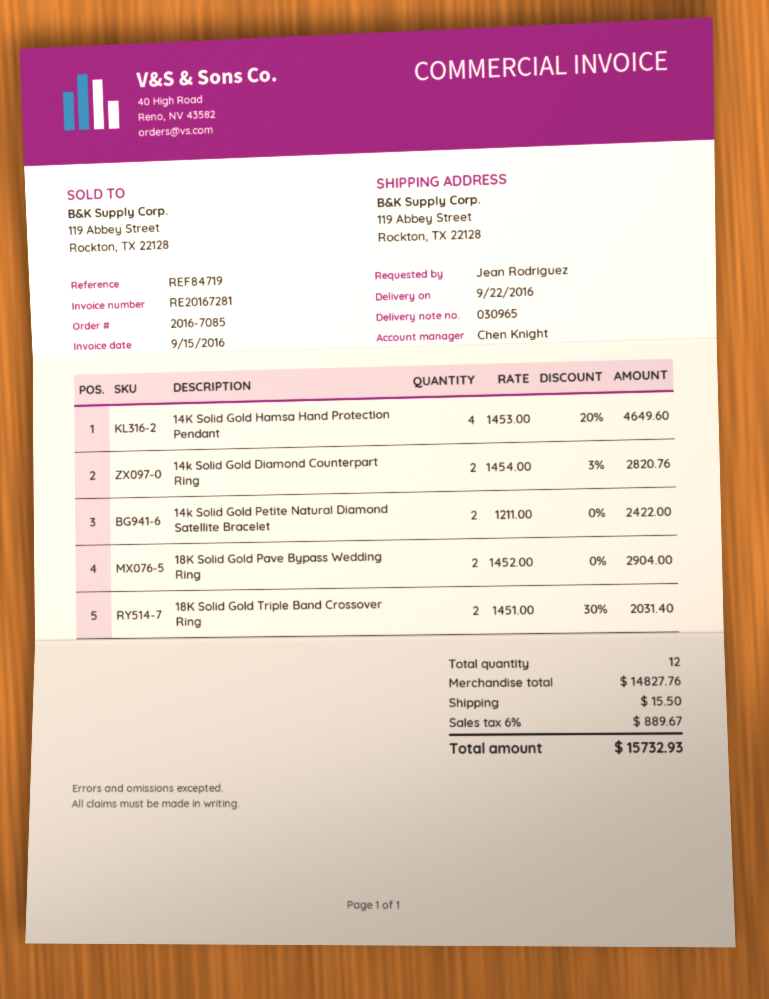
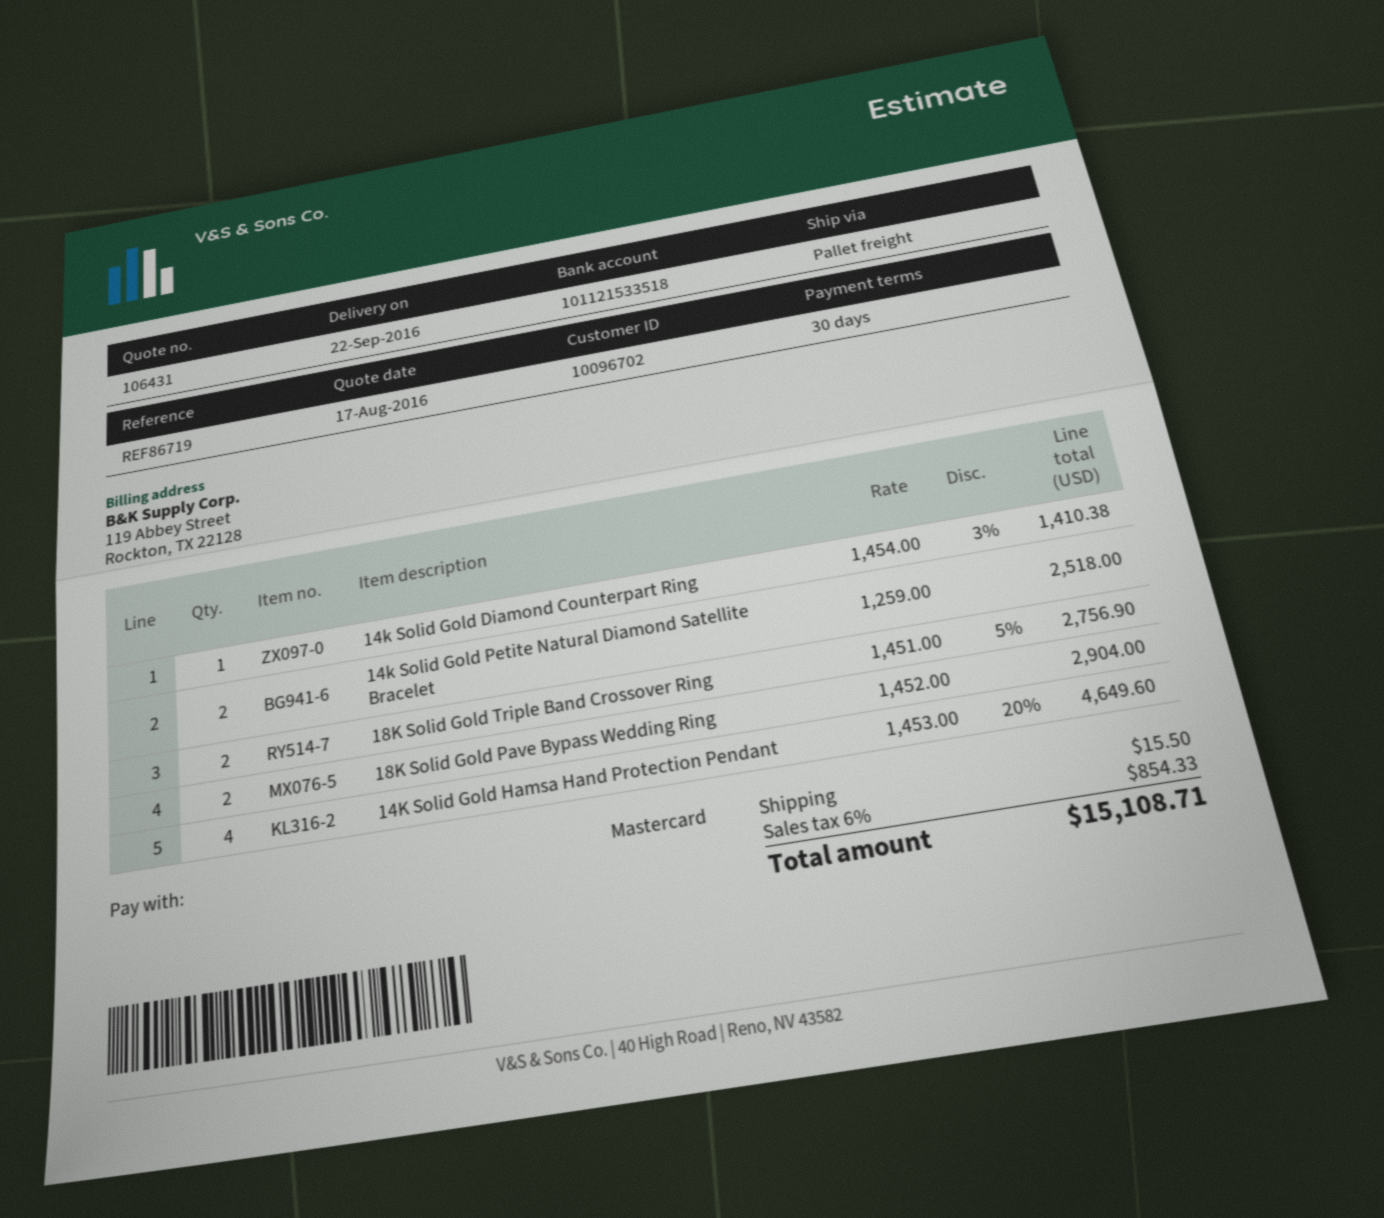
reference: REF84719 -> REF86719
14k Solid Gold Diamond Counterpart Ring: 2 x 1454.00 - 3% = 2820.76 -> 1 x 1454.00 - 3% = 1410.38
14k Solid Gold Petite Natural Diamond Satellite Bracelet: 2 x 1211.00 = 2422.00 -> 2 x 1259.00 = 2518.00
18K Solid Gold Triple Band Crossover Ring: 2 x 1451.00 - 30% = 2031.40 -> 2 x 1451.00 - 5% = 2756.90
tax: 6% = 889.67 -> 6% = 854.33
total: 15732.93 -> 15108.71

